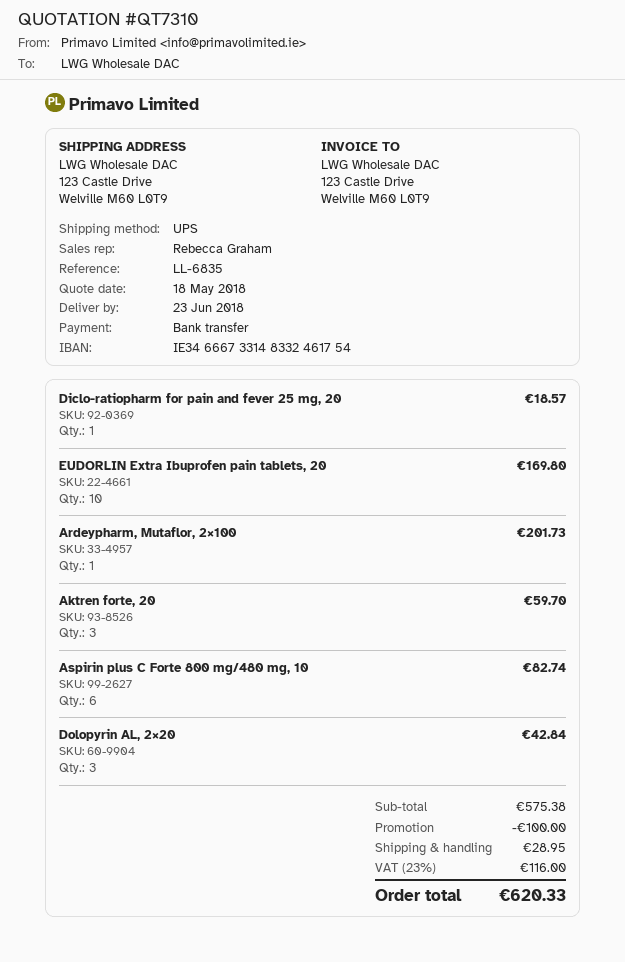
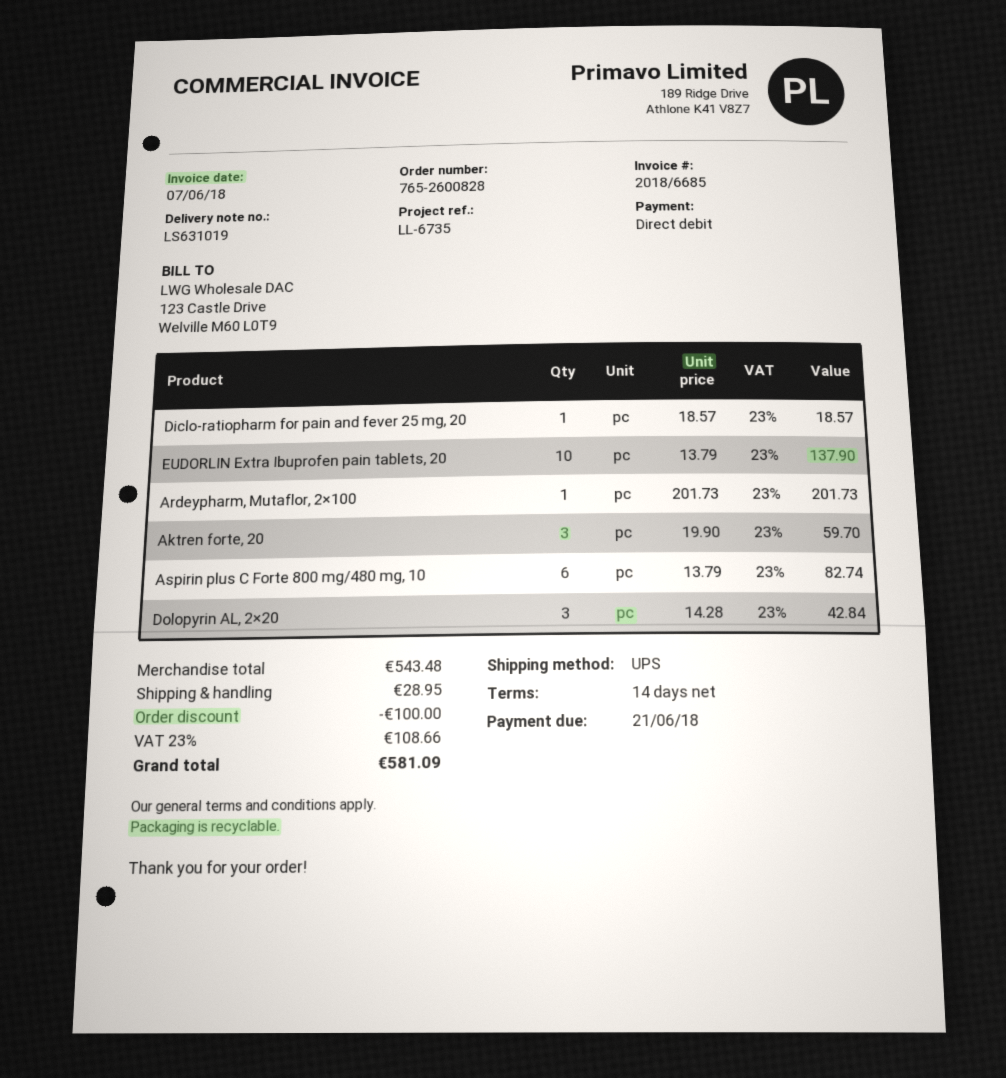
reference: LL-6835 -> LL-6735
payment method: bank transfer -> direct debit
EUDORLIN Extra Ibuprofen pain tablets, 20: 10 for 169.80 -> 10 for 137.90
subtotal: 575.38 -> 543.48
tax: 23% = 116.00 -> 23% = 108.66
total: 620.33 -> 581.09

